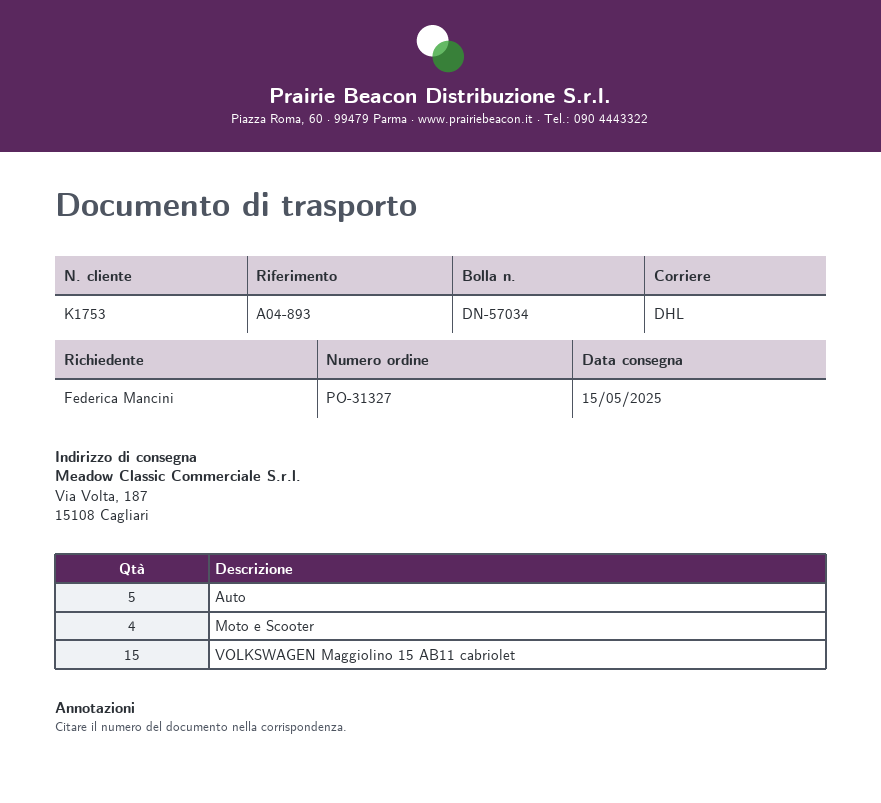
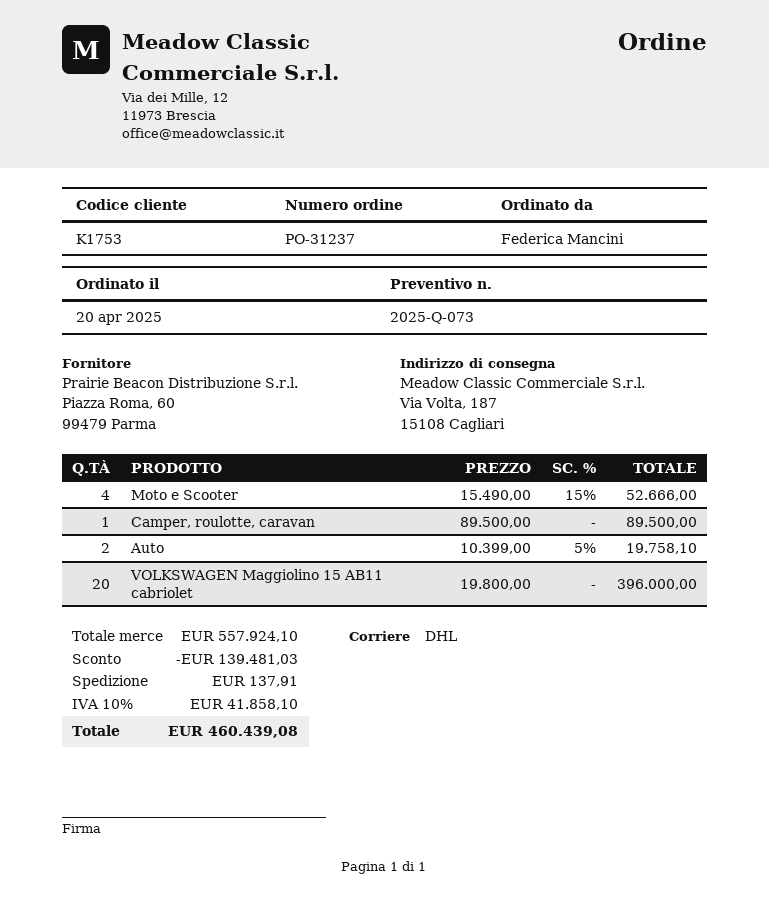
order number: PO-31327 -> PO-31237
Auto: 5 -> 2
VOLKSWAGEN Maggiolino 15 AB11 cabriolet: 15 -> 20
Camper, roulotte, caravan: none -> 1

